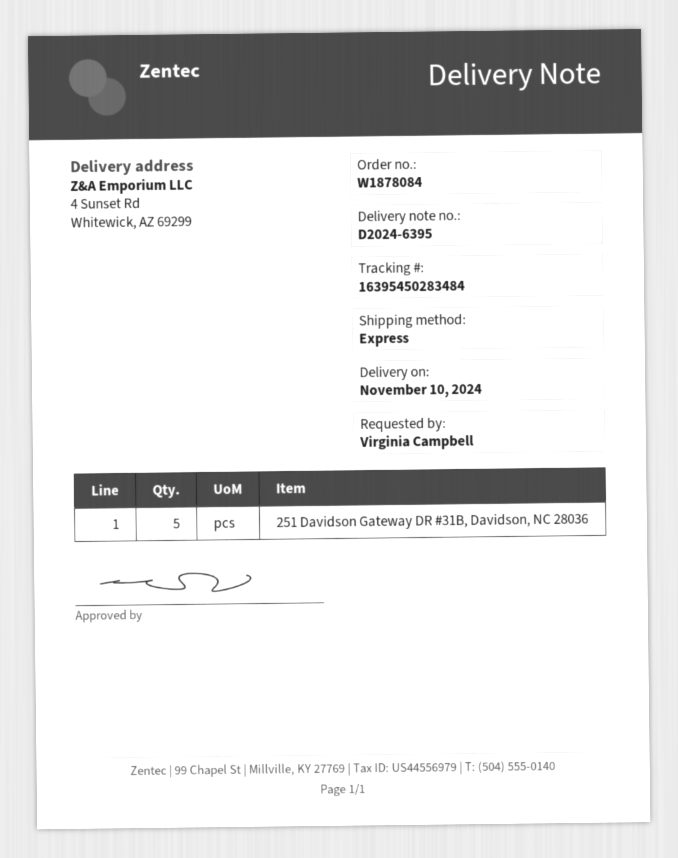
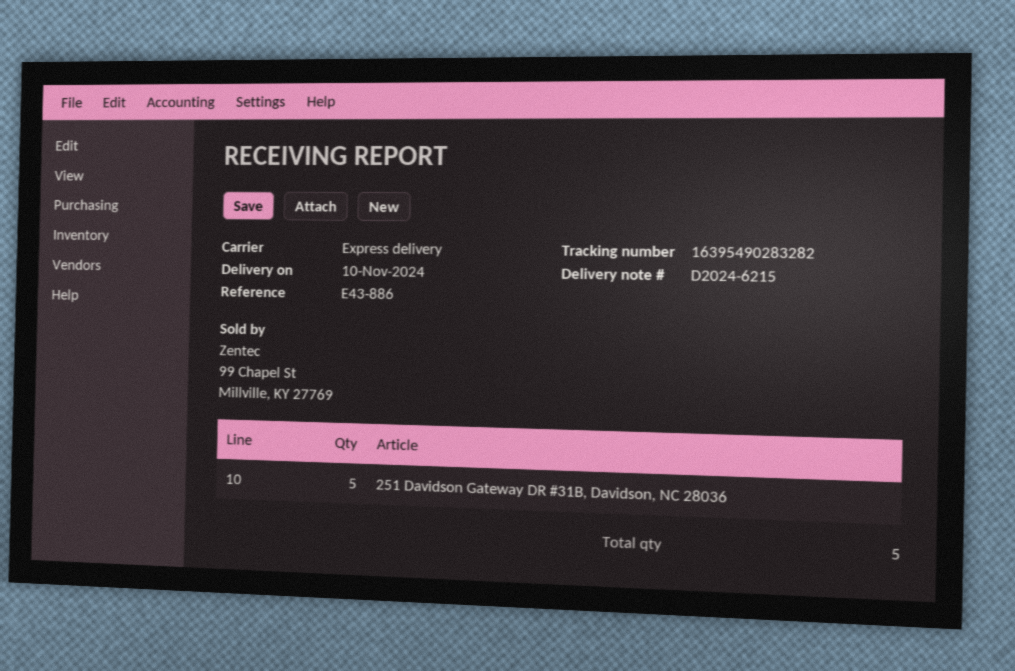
delivery note number: D2024-6395 -> D2024-6215
tracking number: 16395450283484 -> 16395490283282

